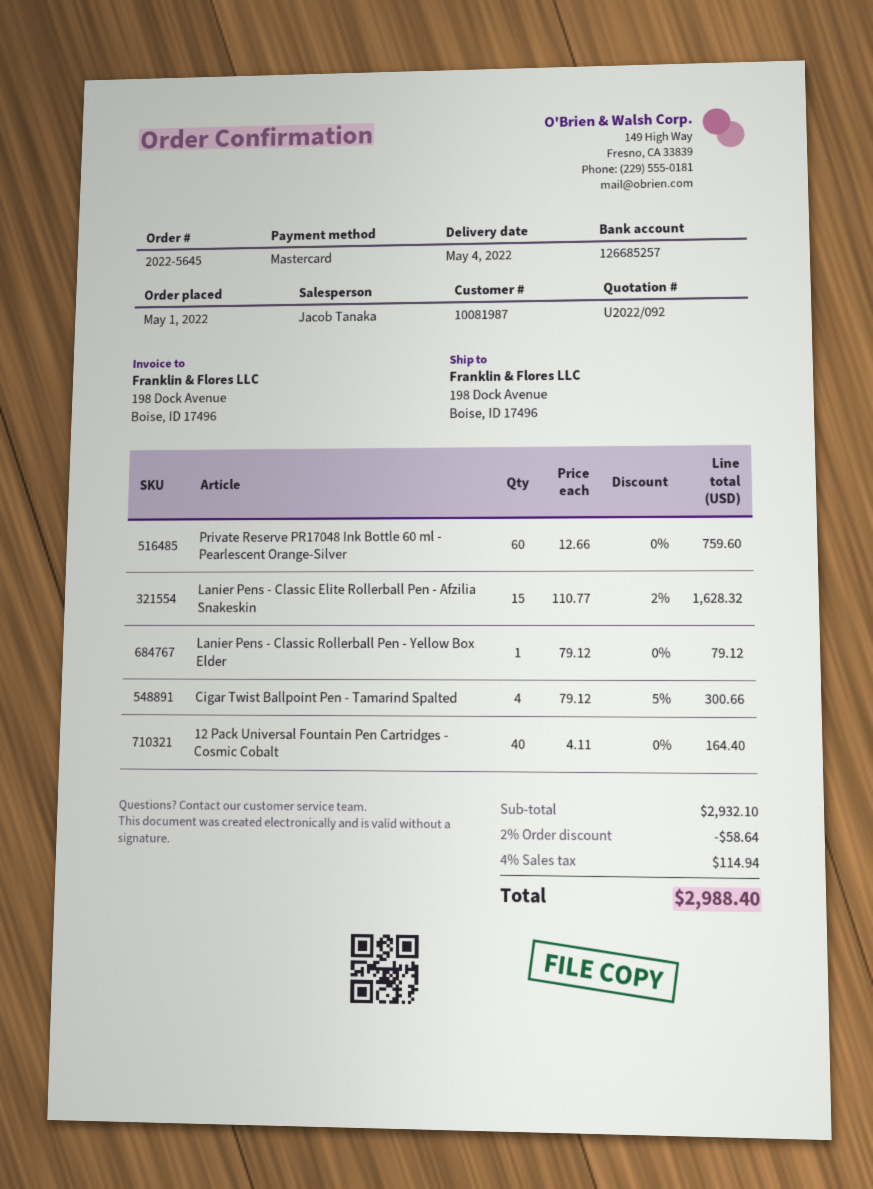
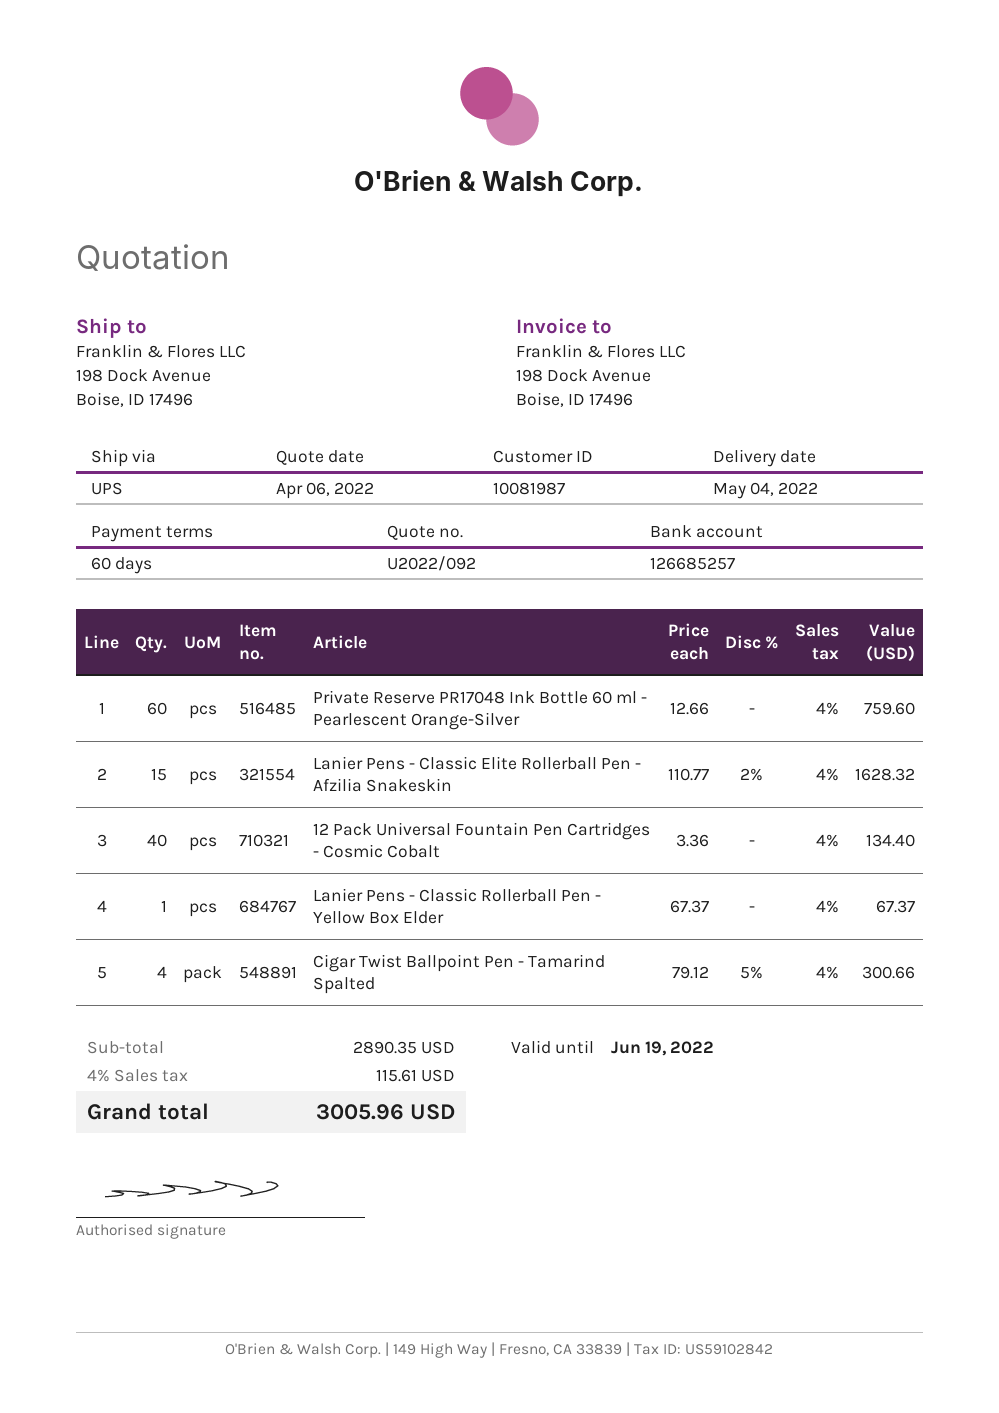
Lanier Pens - Classic Rollerball Pen - Yellow Box Elder: 1 x 79.12 = 79.12 -> 1 x 67.37 = 67.37
12 Pack Universal Fountain Pen Cartridges - Cosmic Cobalt: 40 x 4.11 = 164.40 -> 40 x 3.36 = 134.40
subtotal: 2932.10 -> 2890.35
discount: 2% = 58.64 -> none
tax: 4% = 114.94 -> 4% = 115.61
total: 2988.40 -> 3005.96

